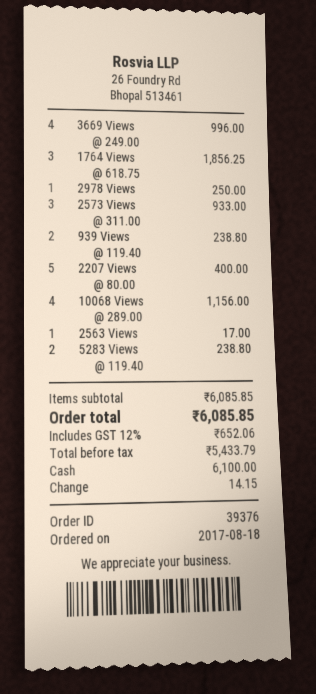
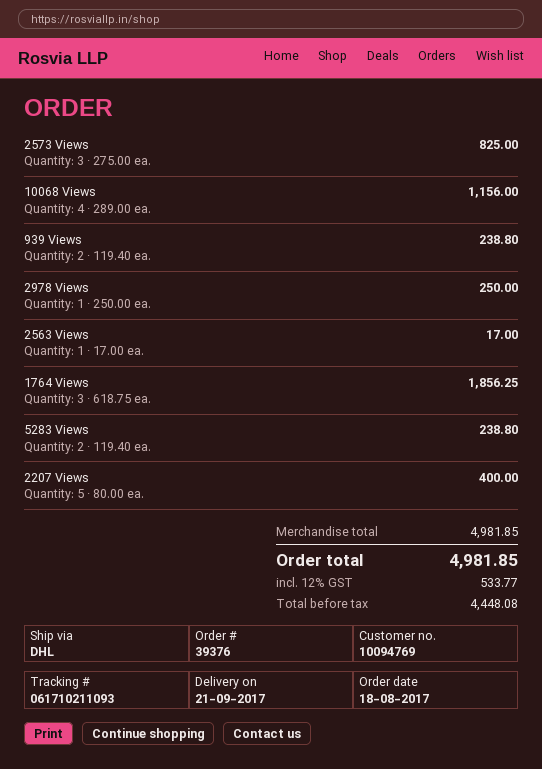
3669 Views: 4 x 249.00 = 996.00 -> none
2573 Views: 3 x 311.00 = 933.00 -> 3 x 275.00 = 825.00
subtotal: 6085.85 -> 4981.85
net: 5433.79 -> 4448.08
tax: 12% = 652.06 -> 12% = 533.77
total: 6085.85 -> 4981.85

